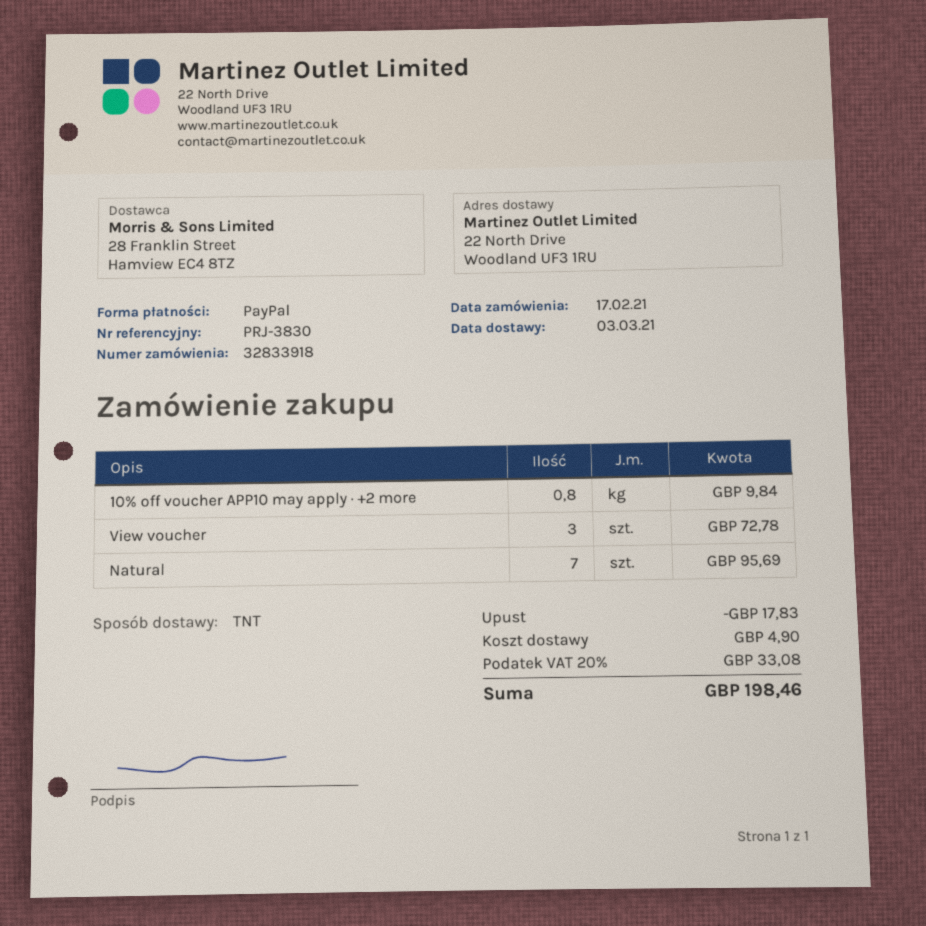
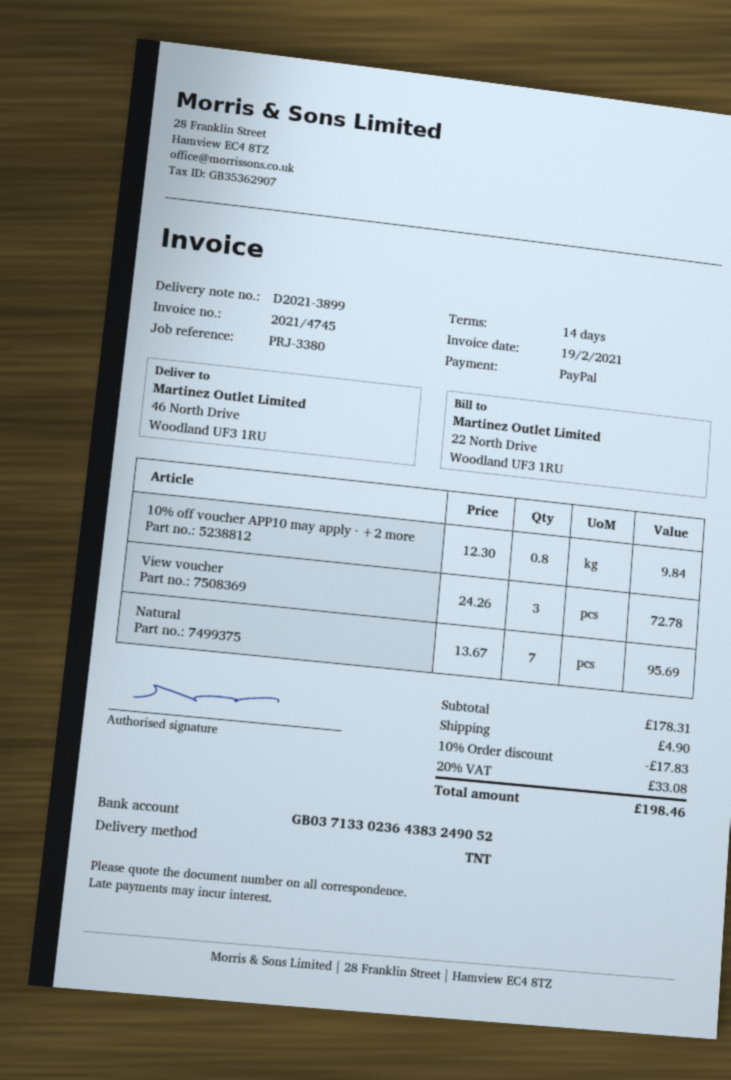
reference: PRJ-3830 -> PRJ-3380
ship to: 22 North Drive, Woodland UF3 1RU -> 46 North Drive, Woodland UF3 1RU

